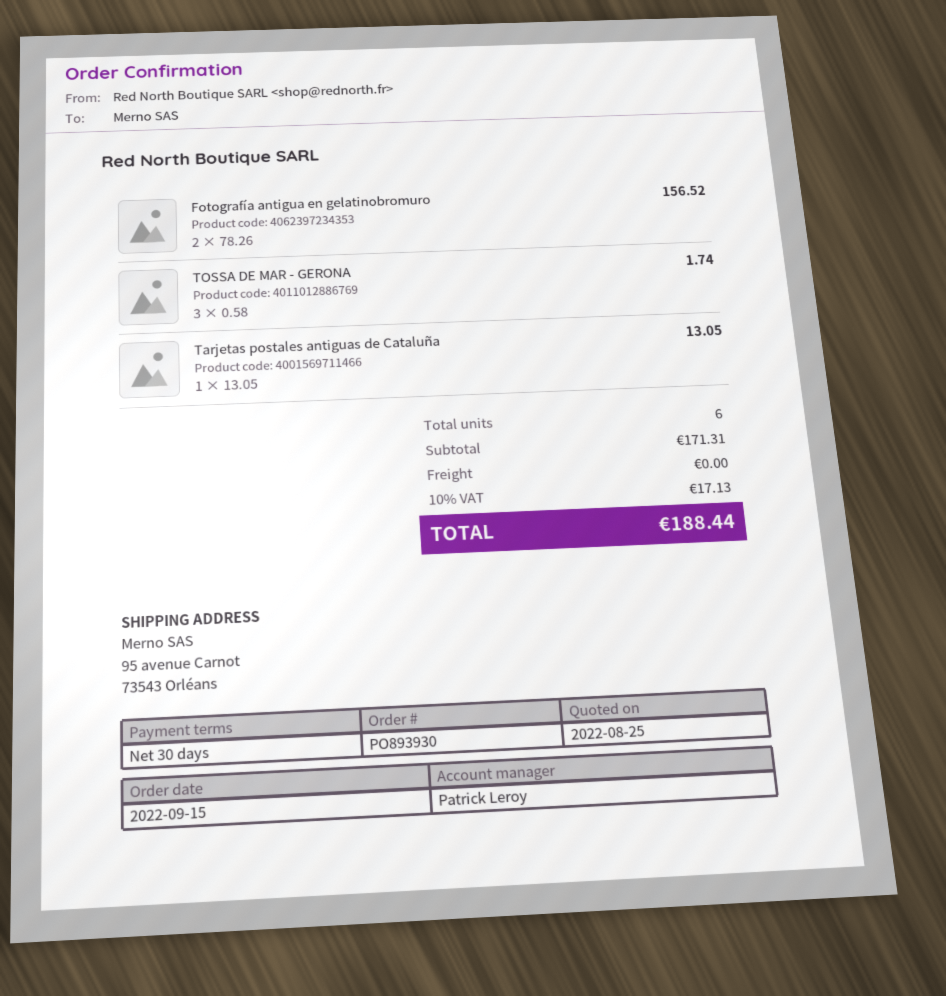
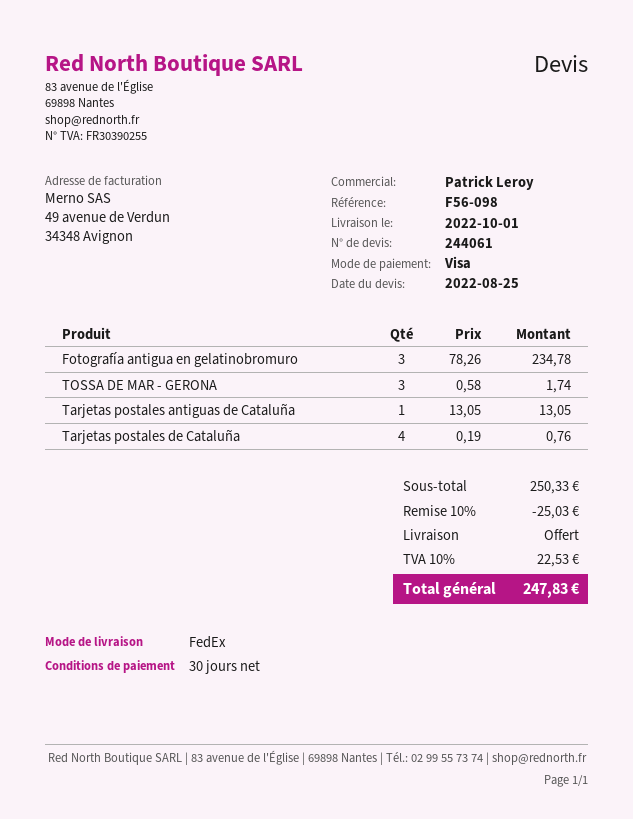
Fotografía antigua en gelatinobromuro: 2 x 78.26 = 156.52 -> 3 x 78.26 = 234.78
Tarjetas postales de Cataluña: none -> 4 x 0.19 = 0.76
subtotal: 171.31 -> 250.33
discount: none -> 10% = 25.03
tax: 10% = 17.13 -> 10% = 22.53
total: 188.44 -> 247.83

